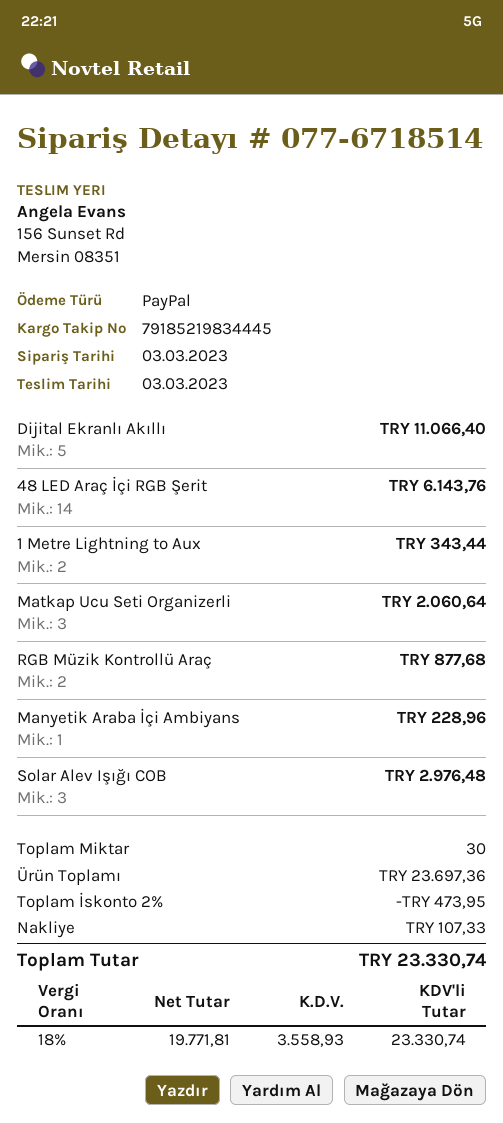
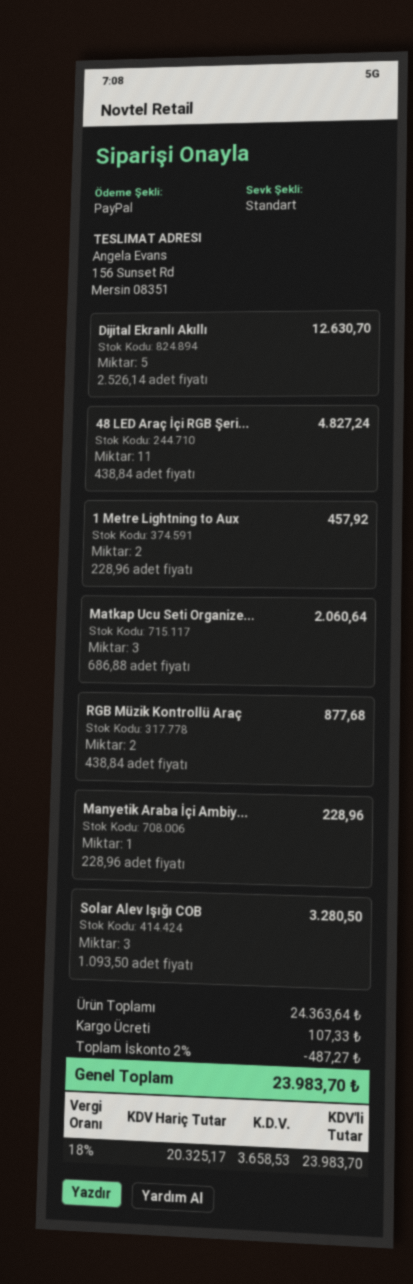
Dijital Ekranlı Akıllı: 5 for 11066.40 -> 5 for 12630.70
48 LED Araç İçi RGB Şerit: 14 for 6143.76 -> 11 for 4827.24
1 Metre Lightning to Aux: 2 for 343.44 -> 2 for 457.92
Solar Alev Işığı COB: 3 for 2976.48 -> 3 for 3280.50
subtotal: 23697.36 -> 24363.64
discount: 2% = 473.95 -> 2% = 487.27
net: 19771.81 -> 20325.17
tax: 18% = 3558.93 -> 18% = 3658.53
total: 23330.74 -> 23983.70

